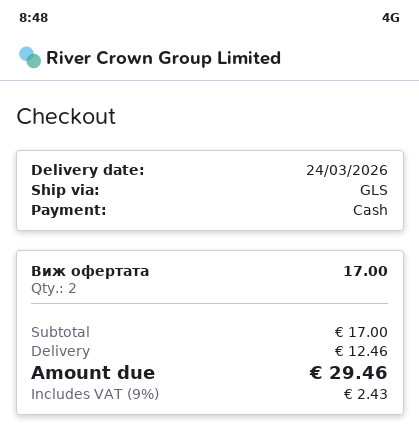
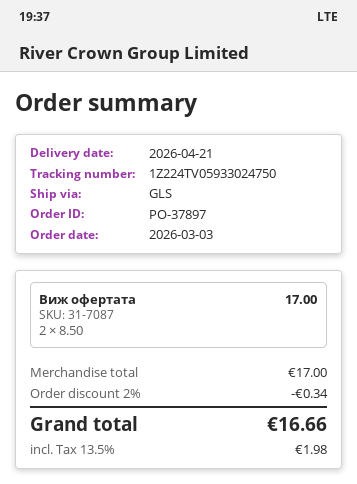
delivery date: 2026-03-24 -> 2026-04-21
discount: none -> 2% = 0.34
shipping: 12.46 -> none
tax: 9% = 2.43 -> 13.5% = 1.98
total: 29.46 -> 16.66

